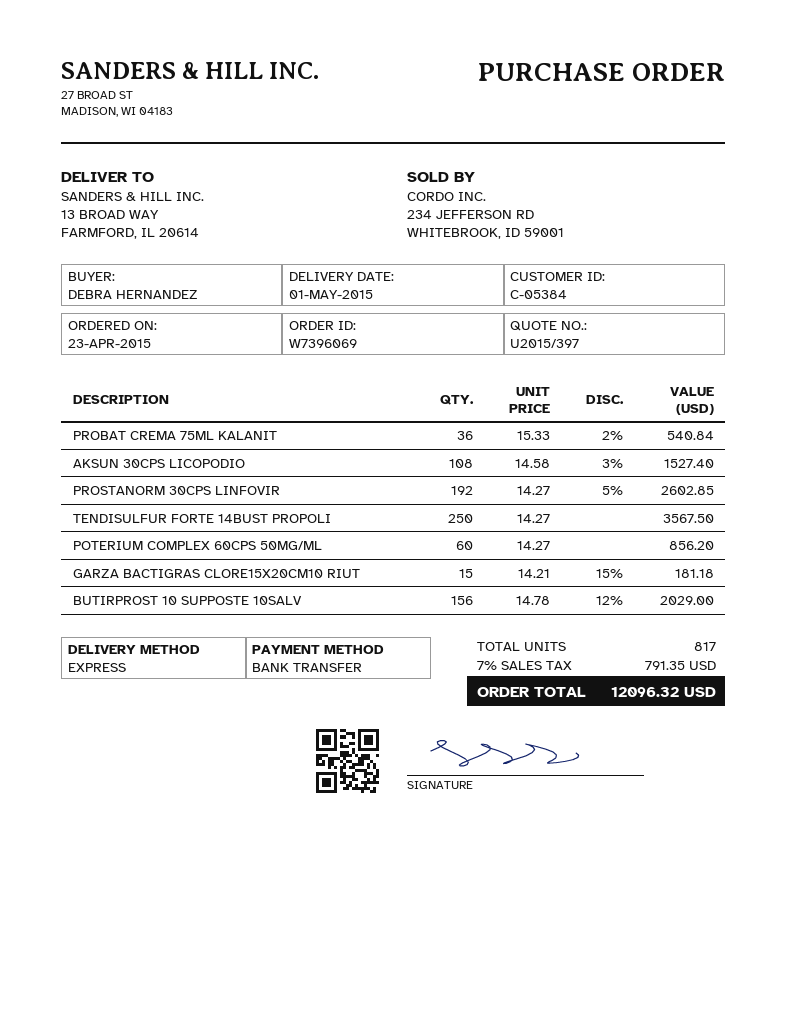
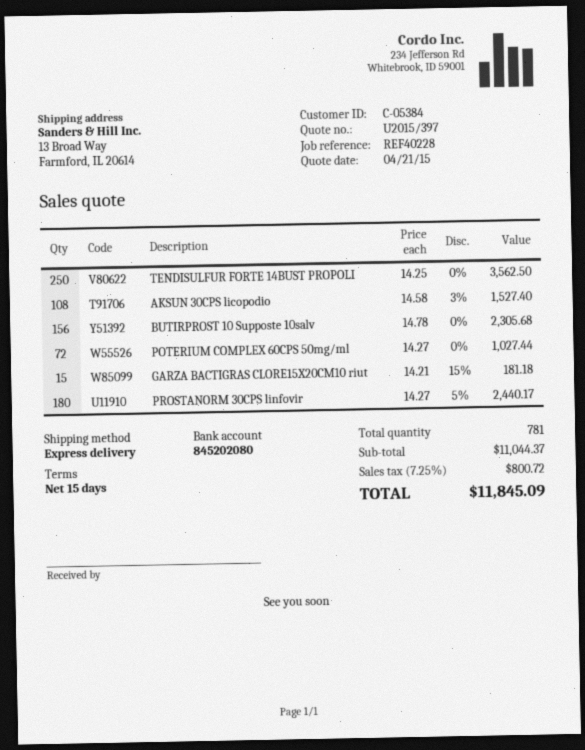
PROBAT CREMA 75ML KALANIT: 36 x 15.33 - 2% = 540.84 -> none
PROSTANORM 30CPS LINFOVIR: 192 x 14.27 - 5% = 2602.85 -> 180 x 14.27 - 5% = 2440.17
TENDISULFUR FORTE 14BUST PROPOLI: 250 x 14.27 = 3567.50 -> 250 x 14.25 = 3562.50
POTERIUM COMPLEX 60CPS 50MG/ML: 60 x 14.27 = 856.20 -> 72 x 14.27 = 1027.44
BUTIRPROST 10 SUPPOSTE 10SALV: 156 x 14.78 - 12% = 2029.00 -> 156 x 14.78 = 2305.68
total quantity: 817 -> 781
tax: 7% = 791.35 -> 7.25% = 800.72
total: 12096.32 -> 11845.09

